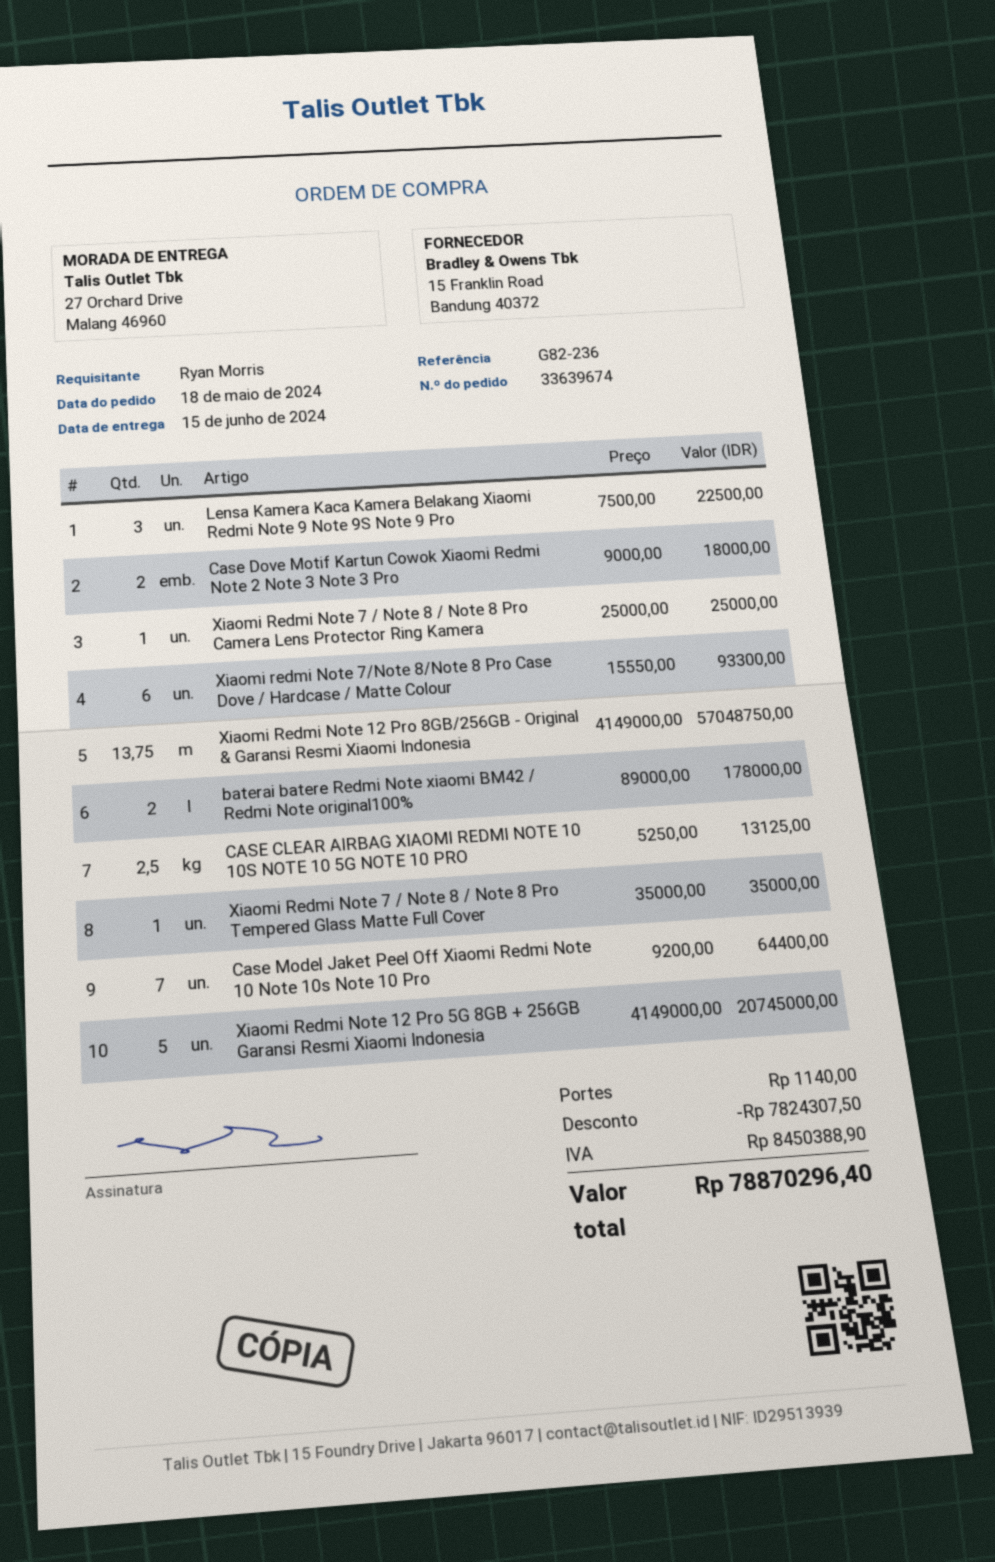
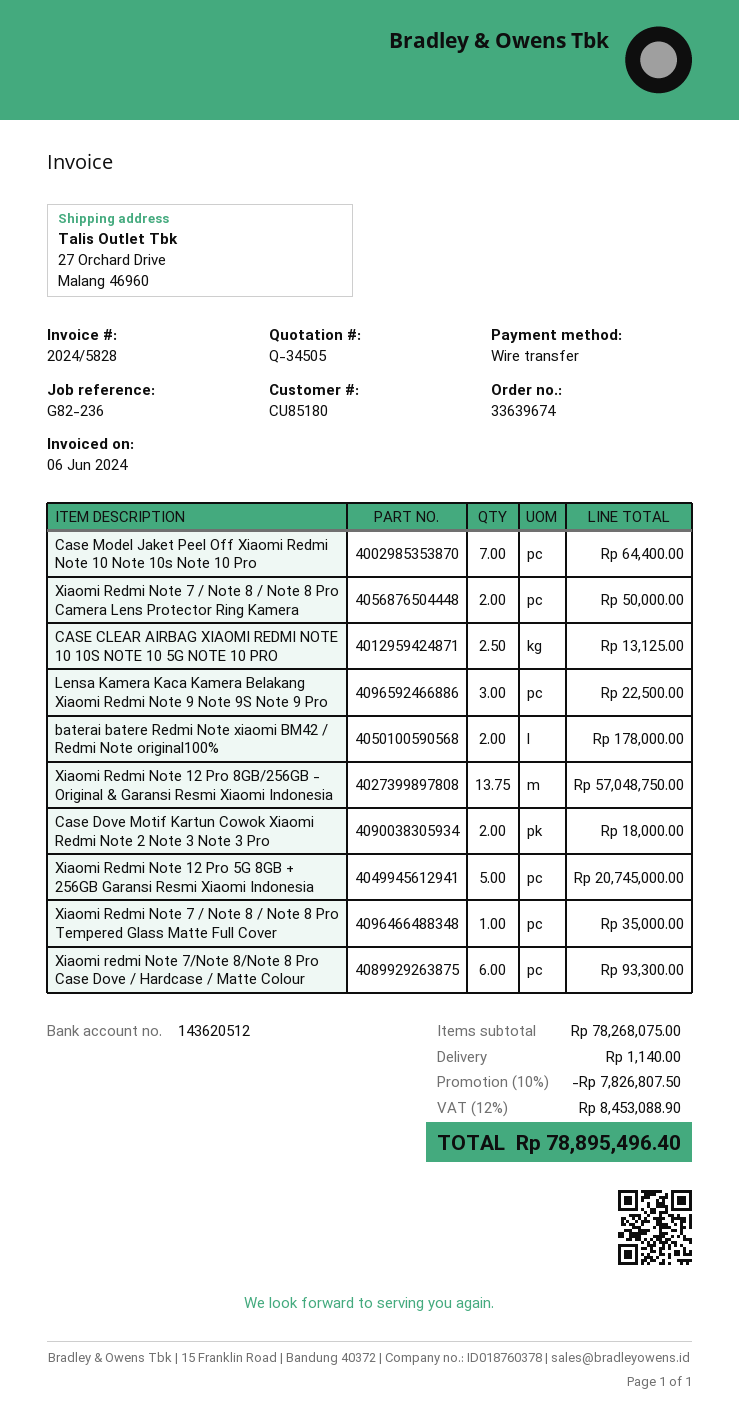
Xiaomi Redmi Note 7 / Note 8 / Note 8 Pro Camera Lens Protector Ring Kamera: 1 for 25000.00 -> 2 for 50000.00
discount: 7824307.50 -> 7826807.50
tax: 8450388.90 -> 8453088.90
total: 78870296.40 -> 78895496.40

